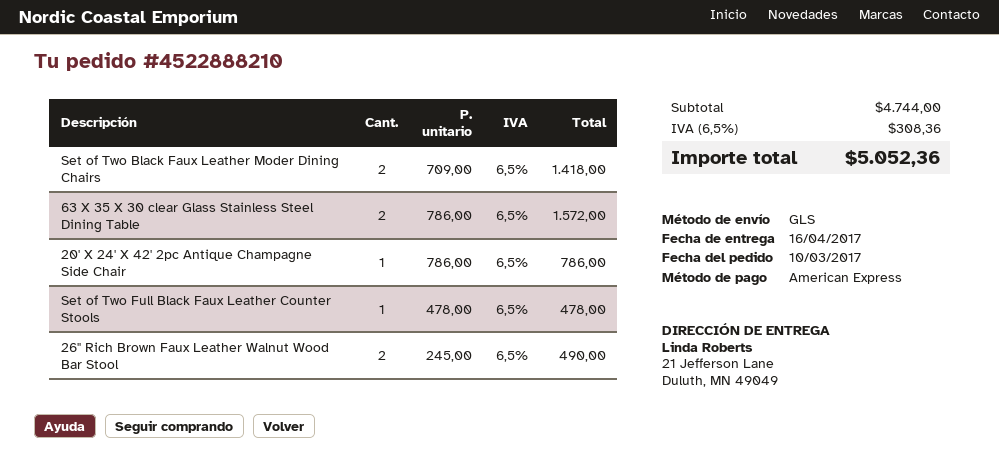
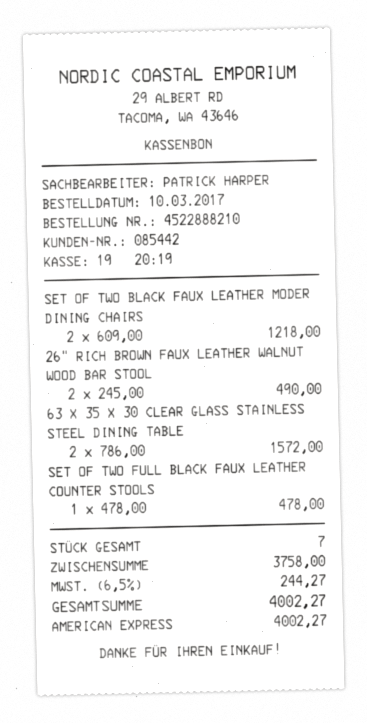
Set of Two Black Faux Leather Moder Dining Chairs: 2 x 709.00 = 1418.00 -> 2 x 609.00 = 1218.00
20' X 24' X 42' 2pc Antique Champagne Side Chair: 1 x 786.00 = 786.00 -> none
subtotal: 4744.00 -> 3758.00
tax: 6.5% = 308.36 -> 6.5% = 244.27
total: 5052.36 -> 4002.27

